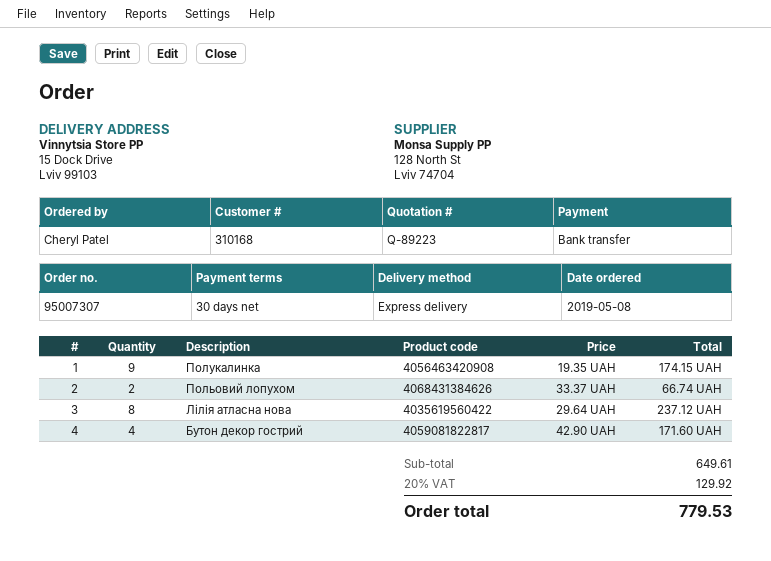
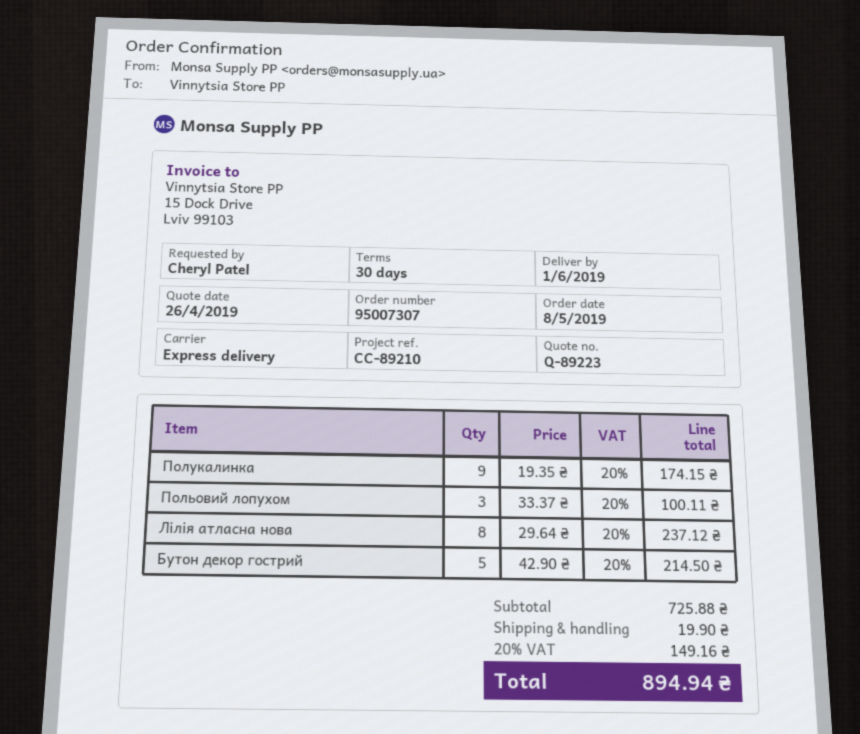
Польовий лопухом: 2 x 33.37 = 66.74 -> 3 x 33.37 = 100.11
Бутон декор гострий: 4 x 42.90 = 171.60 -> 5 x 42.90 = 214.50
subtotal: 649.61 -> 725.88
shipping: none -> 19.90
tax: 20% = 129.92 -> 20% = 149.16
total: 779.53 -> 894.94

